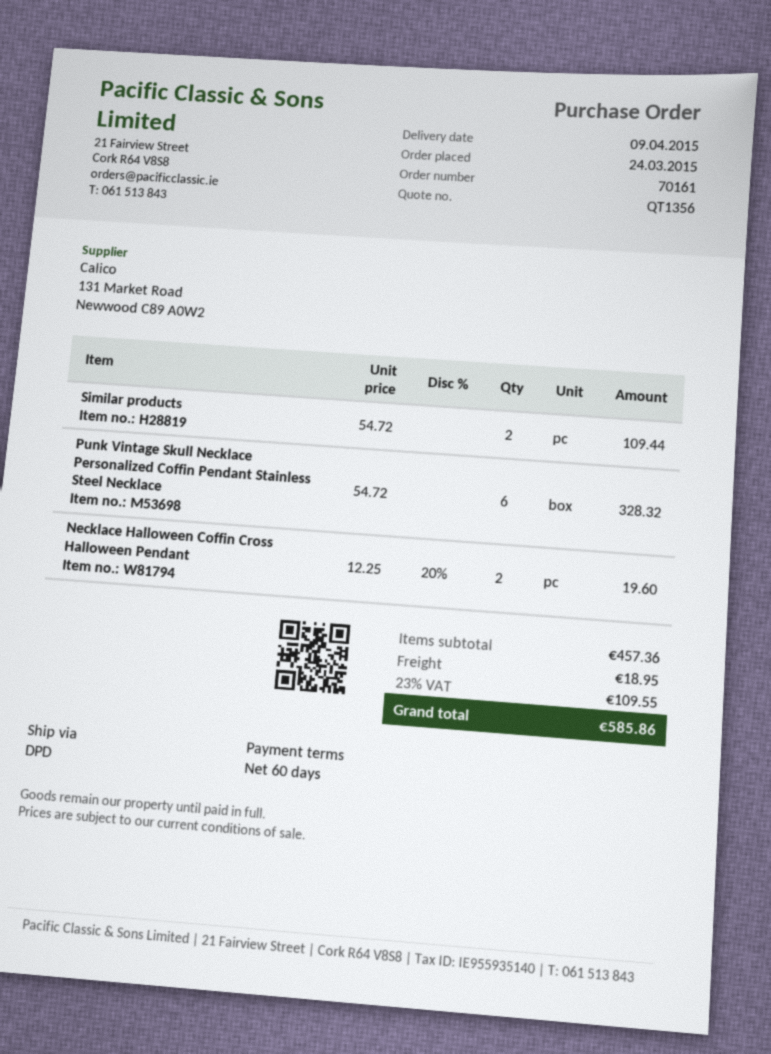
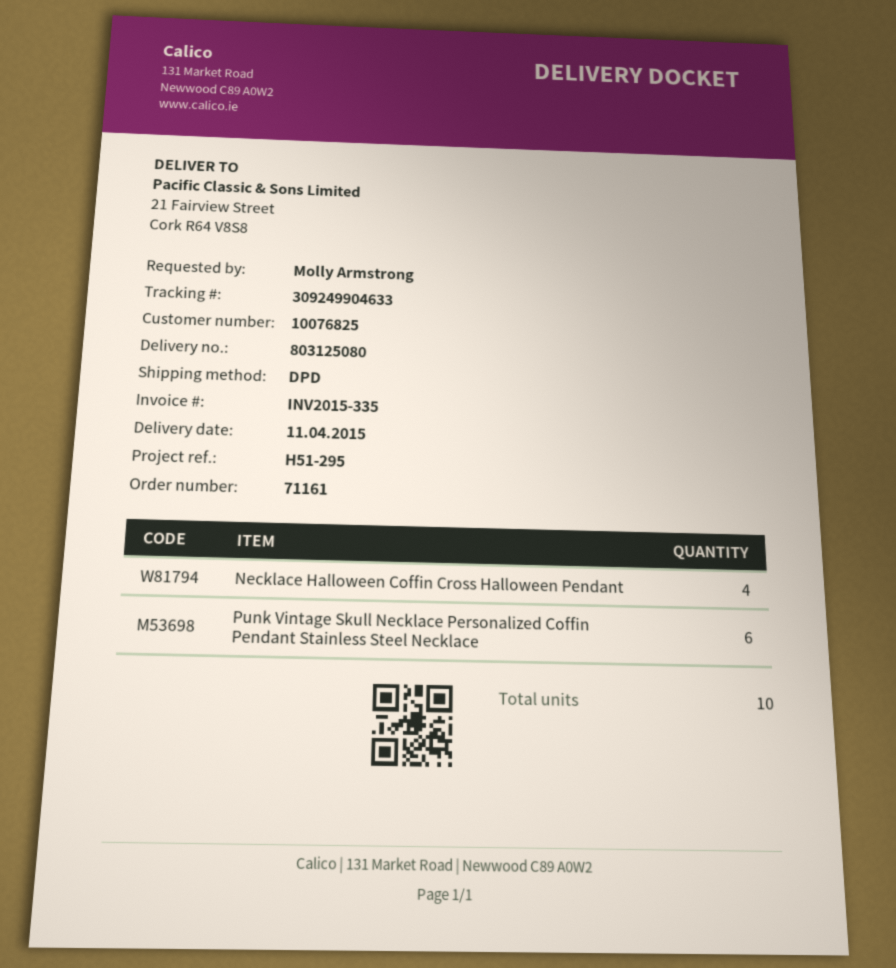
order number: 70161 -> 71161
delivery date: 2015-04-09 -> 2015-04-11
Similar products: 2 -> none
Necklace Halloween Coffin Cross Halloween Pendant: 2 -> 4

